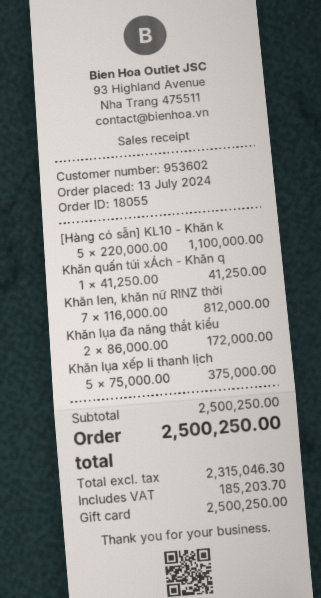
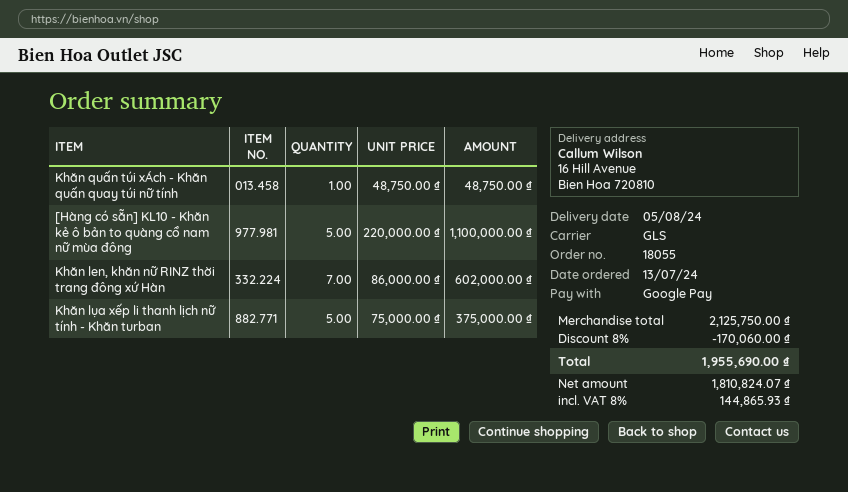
payment method: gift card -> Google Pay
Khăn quấn túi xÁch - Khăn q: 1 x 41250.00 = 41250.00 -> 1 x 48750.00 = 48750.00
Khăn len, khăn nữ RINZ thời: 7 x 116000.00 = 812000.00 -> 7 x 86000.00 = 602000.00
Khăn lụa đa năng thắt kiểu: 2 x 86000.00 = 172000.00 -> none
subtotal: 2500250.00 -> 2125750.00
discount: none -> 8% = 170060.00
net: 2315046.30 -> 1810824.07
tax: 185203.70 -> 144865.93
total: 2500250.00 -> 1955690.00

